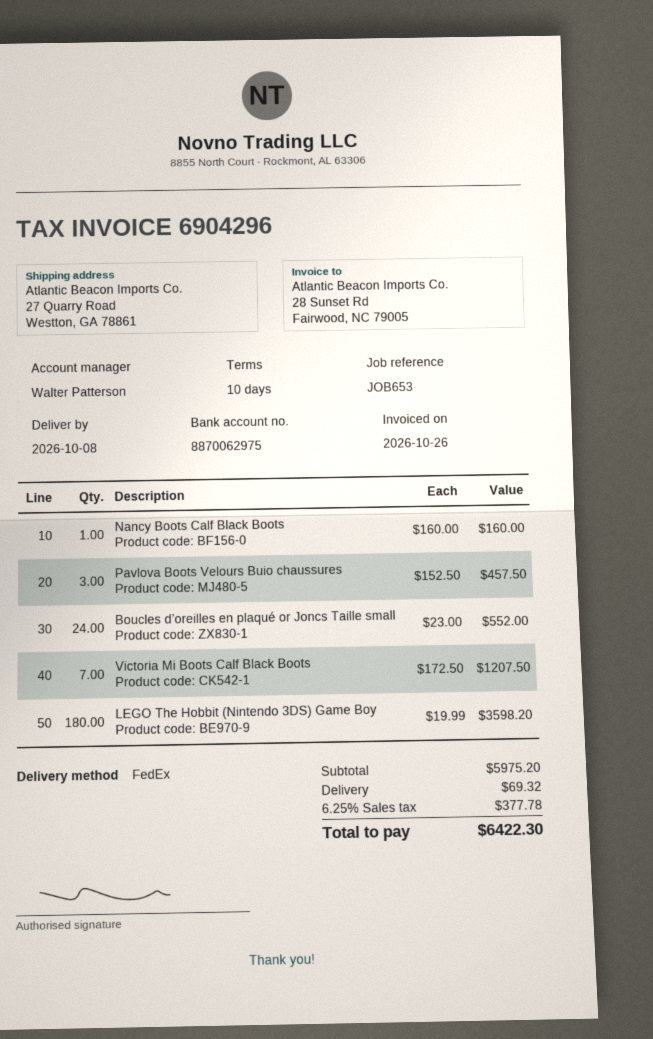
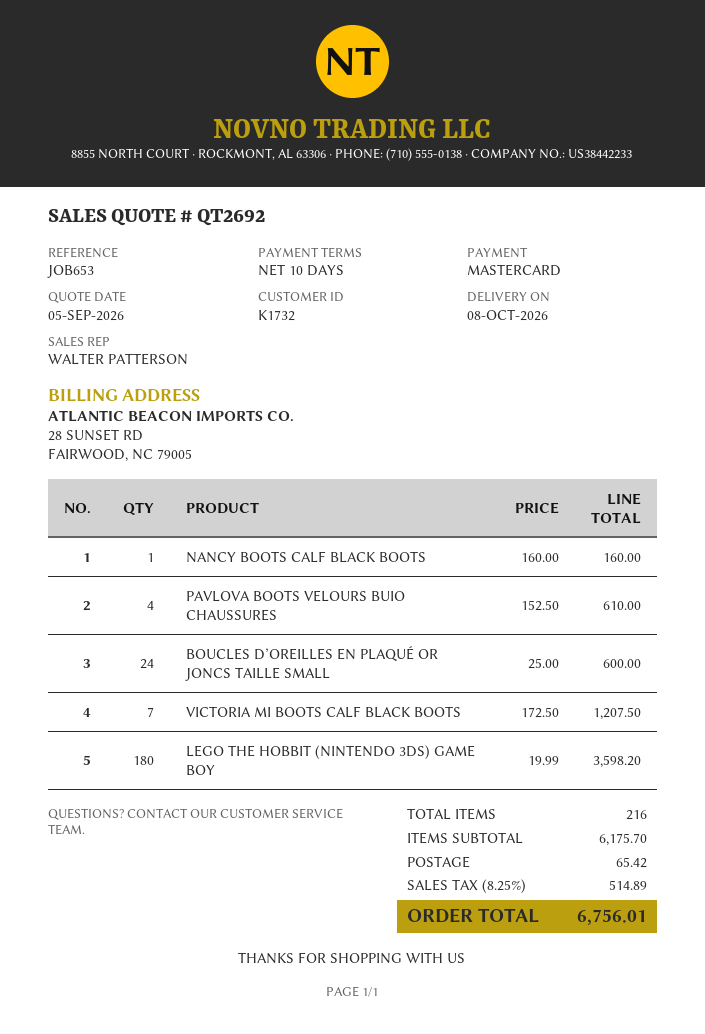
Pavlova Boots Velours Buio chaussures: 3 x 152.50 = 457.50 -> 4 x 152.50 = 610.00
Boucles d’oreilles en plaqué or Joncs Taille small: 24 x 23.00 = 552.00 -> 24 x 25.00 = 600.00
subtotal: 5975.20 -> 6175.70
shipping: 69.32 -> 65.42
tax: 6.25% = 377.78 -> 8.25% = 514.89
total: 6422.30 -> 6756.01

